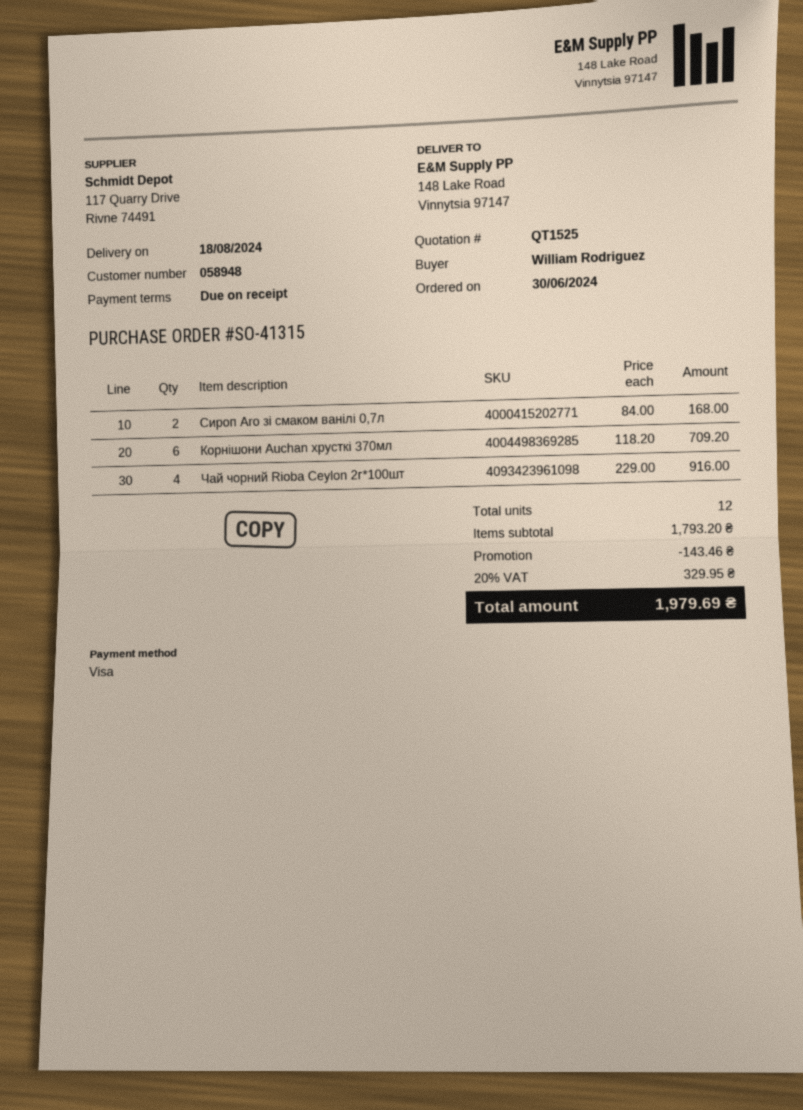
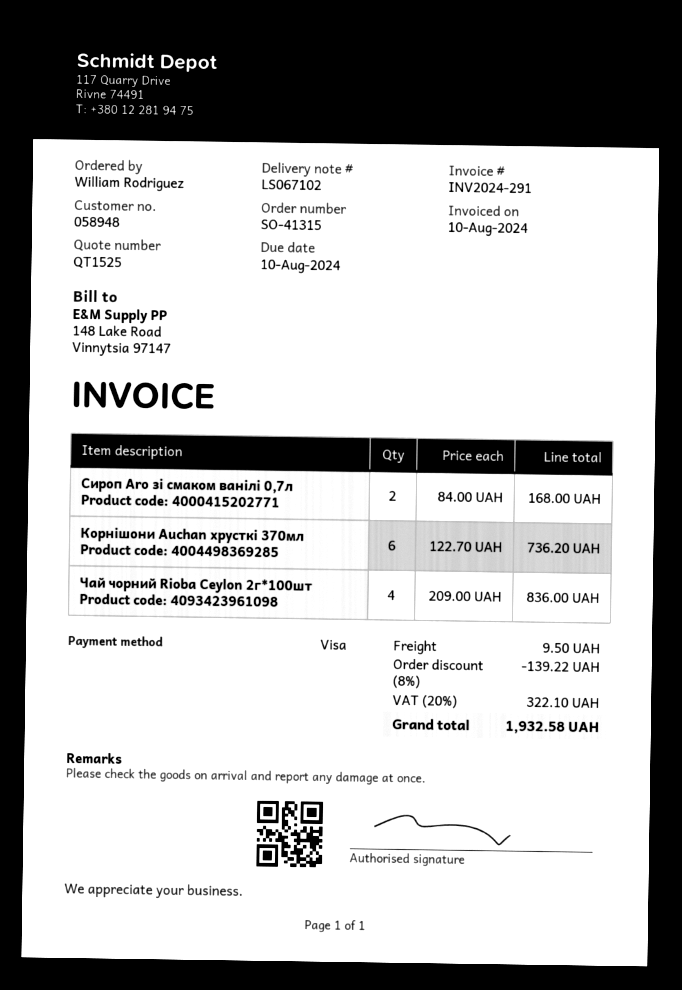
Корнішони Auchan хрусткі 370мл: 6 x 118.20 = 709.20 -> 6 x 122.70 = 736.20
Чай чорний Rioba Ceylon 2г*100шт: 4 x 229.00 = 916.00 -> 4 x 209.00 = 836.00
discount: 143.46 -> 139.22
shipping: none -> 9.50
tax: 20% = 329.95 -> 20% = 322.10
total: 1979.69 -> 1932.58

